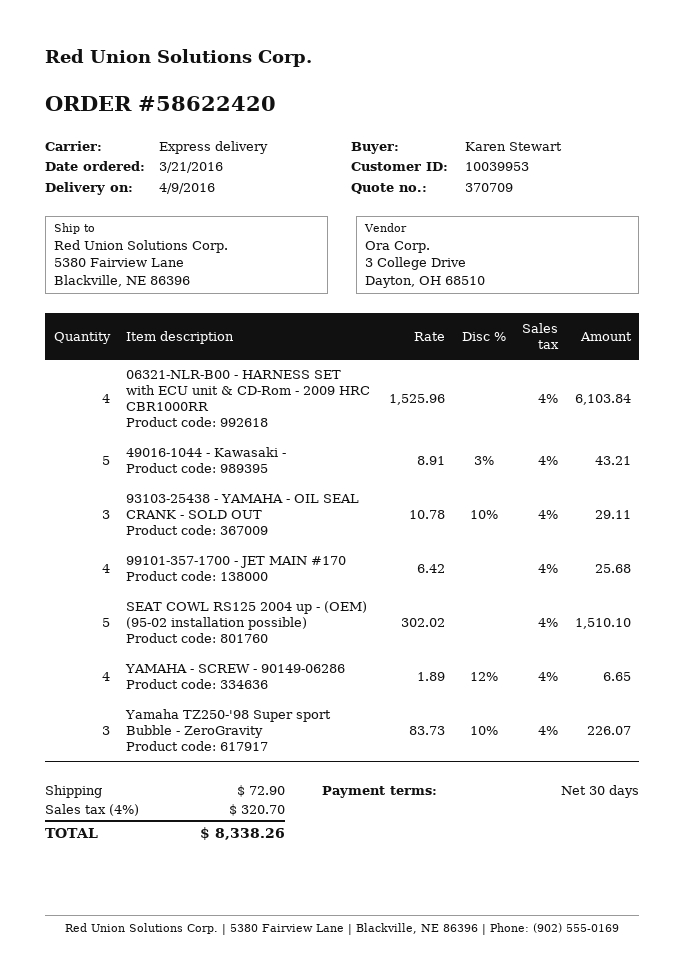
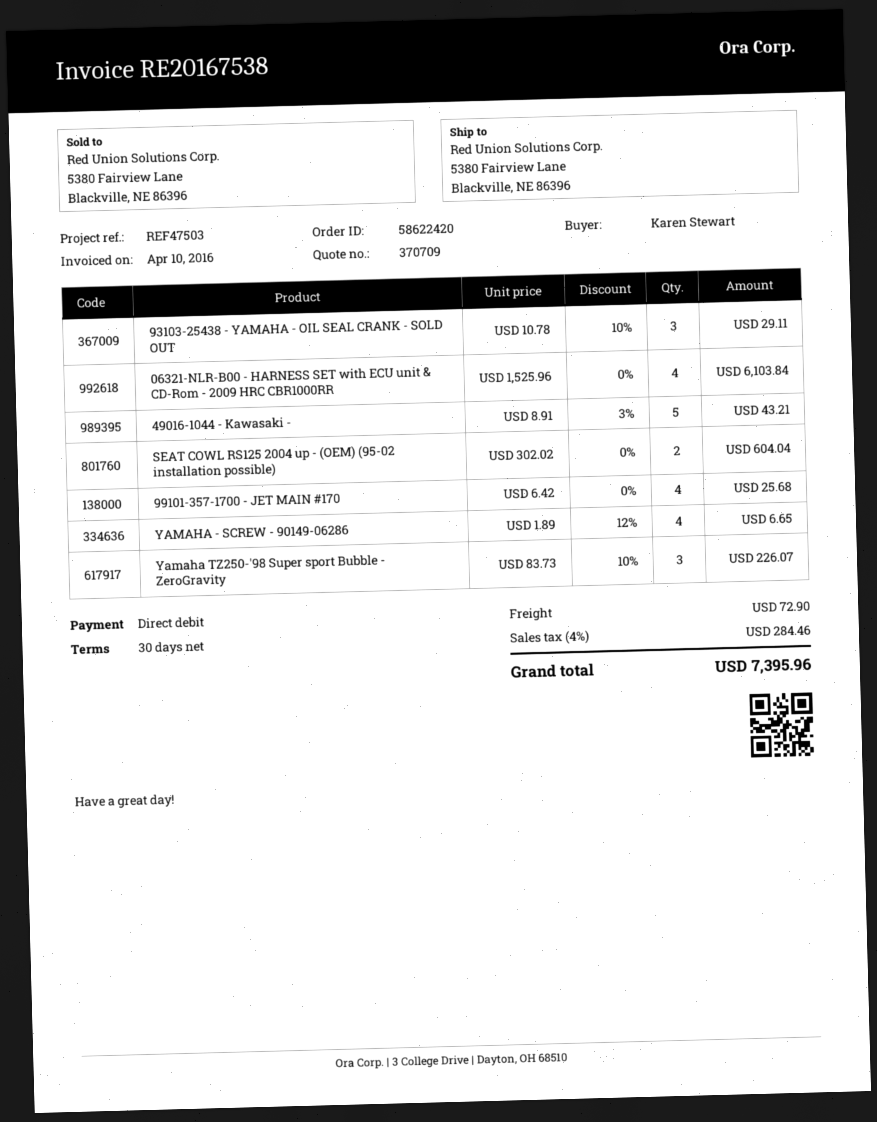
SEAT COWL RS125 2004 up - (OEM) (95-02 installation possible): 5 x 302.02 = 1510.10 -> 2 x 302.02 = 604.04
tax: 4% = 320.70 -> 4% = 284.46
total: 8338.26 -> 7395.96

